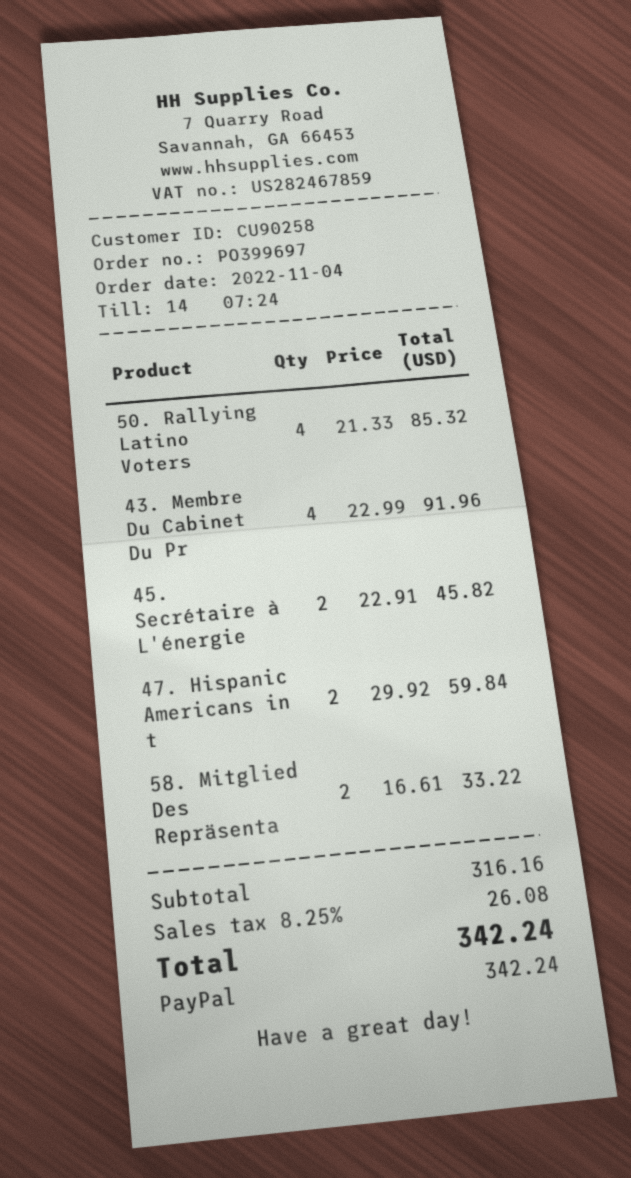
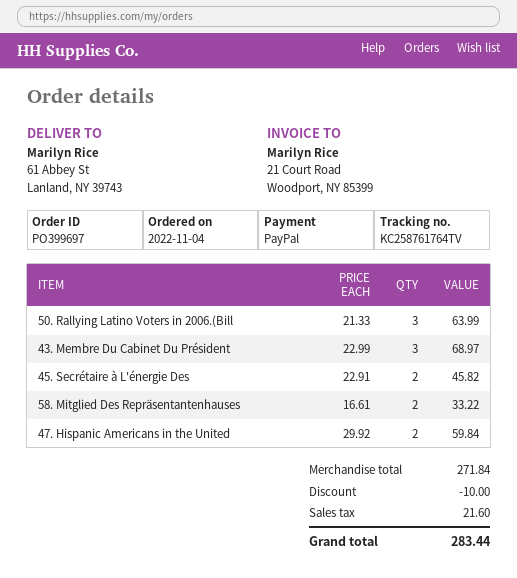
50. Rallying Latino Voters: 4 x 21.33 = 85.32 -> 3 x 21.33 = 63.99
43. Membre Du Cabinet Du Pr: 4 x 22.99 = 91.96 -> 3 x 22.99 = 68.97
subtotal: 316.16 -> 271.84
discount: none -> 10.00
tax: 26.08 -> 21.60
total: 342.24 -> 283.44

